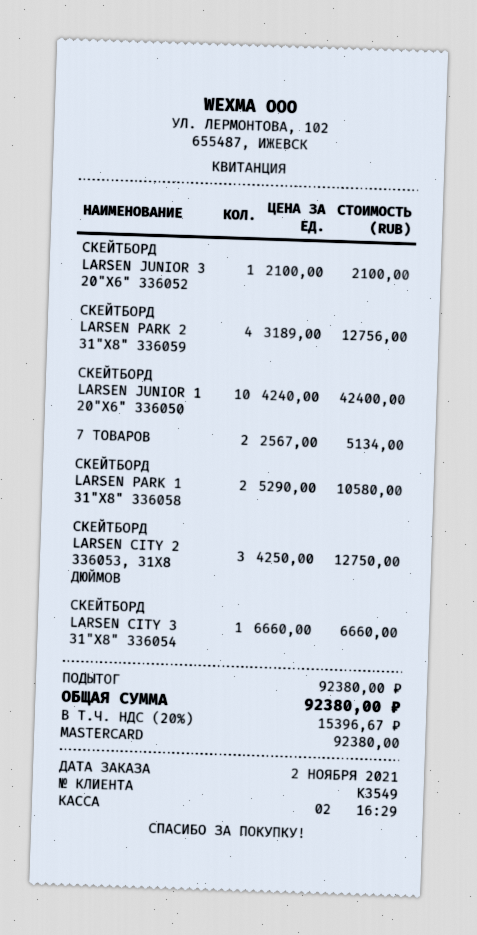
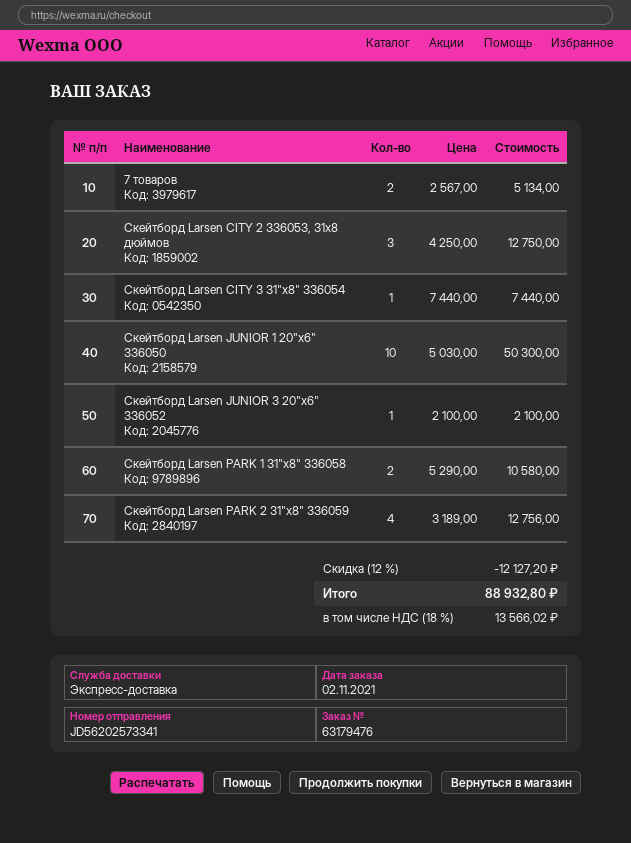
СКЕЙТБОРД LARSEN JUNIOR 1 20"X6" 336050: 10 x 4240.00 = 42400.00 -> 10 x 5030.00 = 50300.00
СКЕЙТБОРД LARSEN CITY 3 31"X8" 336054: 1 x 6660.00 = 6660.00 -> 1 x 7440.00 = 7440.00
discount: none -> 12% = 12127.20
tax: 20% = 15396.67 -> 18% = 13566.02
total: 92380.00 -> 88932.80

